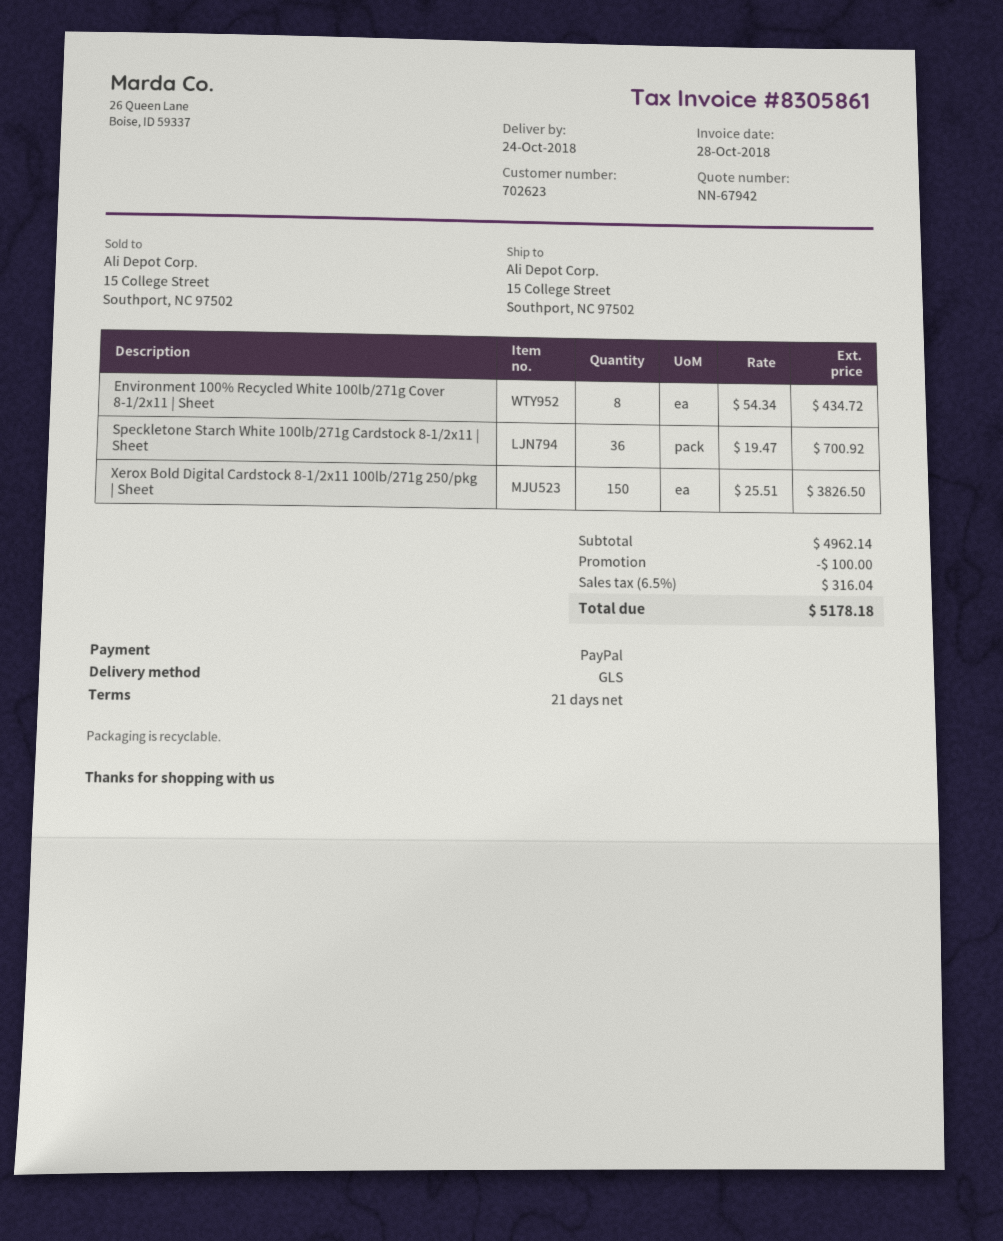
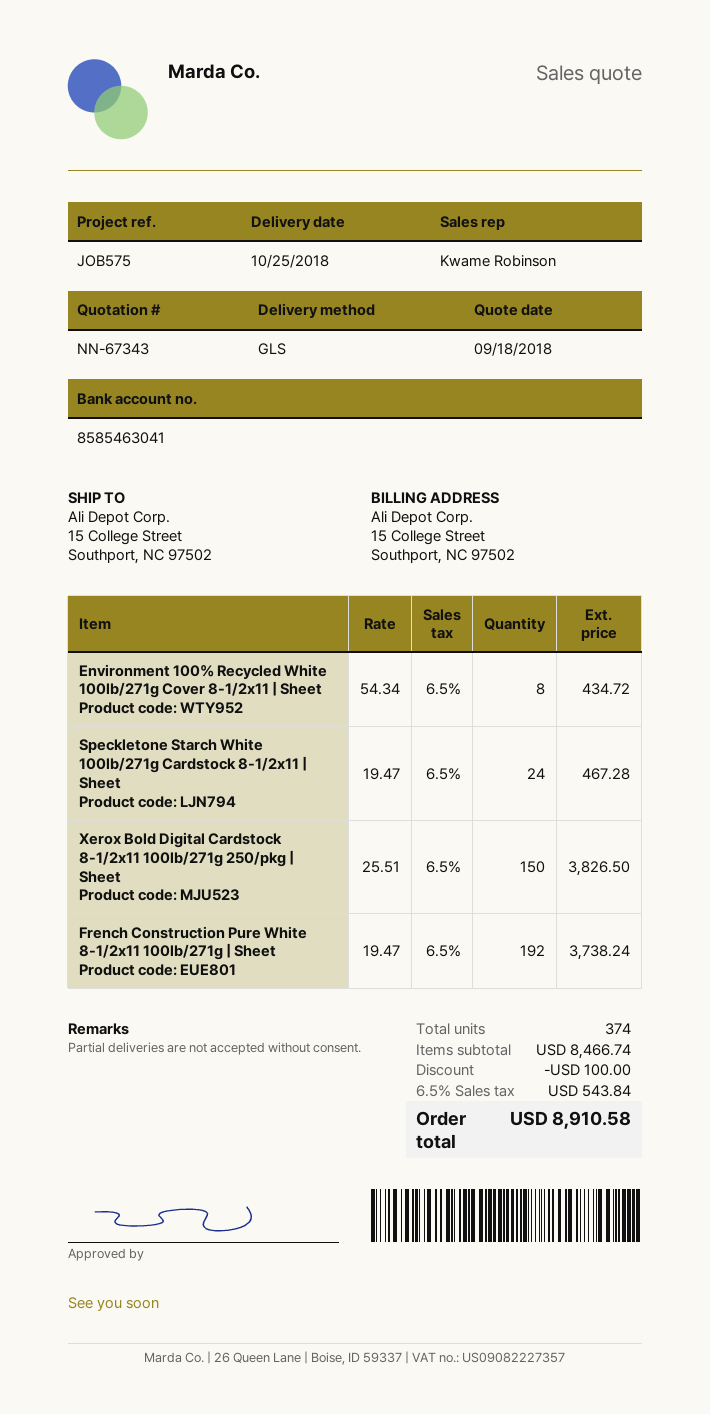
quote number: NN-67942 -> NN-67343
delivery date: 2018-10-24 -> 2018-10-25
Speckletone Starch White 100lb/271g Cardstock 8-1/2x11 | Sheet: 36 x 19.47 = 700.92 -> 24 x 19.47 = 467.28
French Construction Pure White 8-1/2x11 100lb/271g | Sheet: none -> 192 x 19.47 = 3738.24
subtotal: 4962.14 -> 8466.74
tax: 6.5% = 316.04 -> 6.5% = 543.84
total: 5178.18 -> 8910.58

